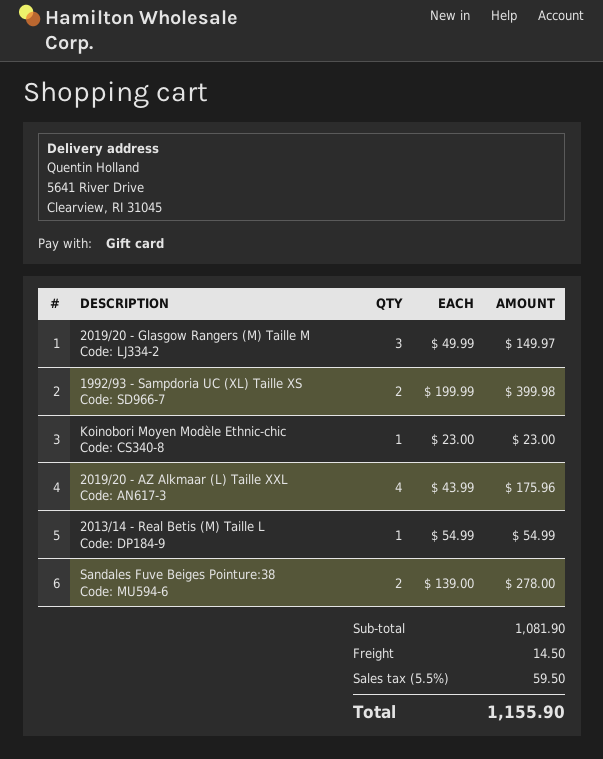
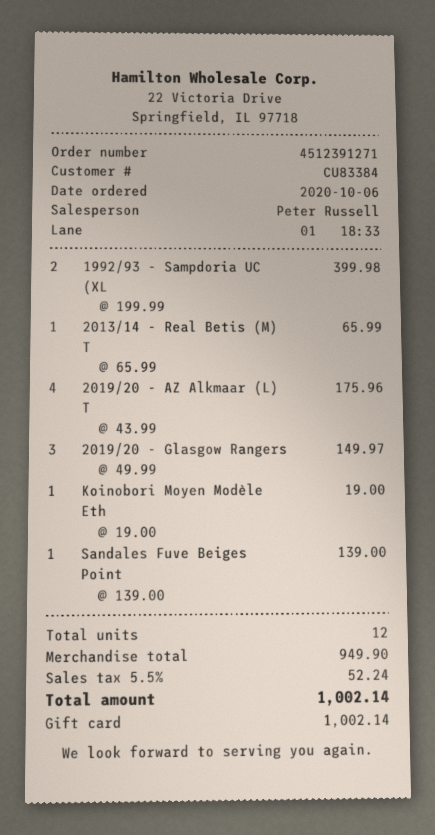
Koinobori Moyen Modèle Ethnic-chic: 1 x 23.00 = 23.00 -> 1 x 19.00 = 19.00
2013/14 - Real Betis (M) Taille L: 1 x 54.99 = 54.99 -> 1 x 65.99 = 65.99
Sandales Fuve Beiges Pointure:38: 2 x 139.00 = 278.00 -> 1 x 139.00 = 139.00
subtotal: 1081.90 -> 949.90
shipping: 14.50 -> none
tax: 5.5% = 59.50 -> 5.5% = 52.24
total: 1155.90 -> 1002.14

